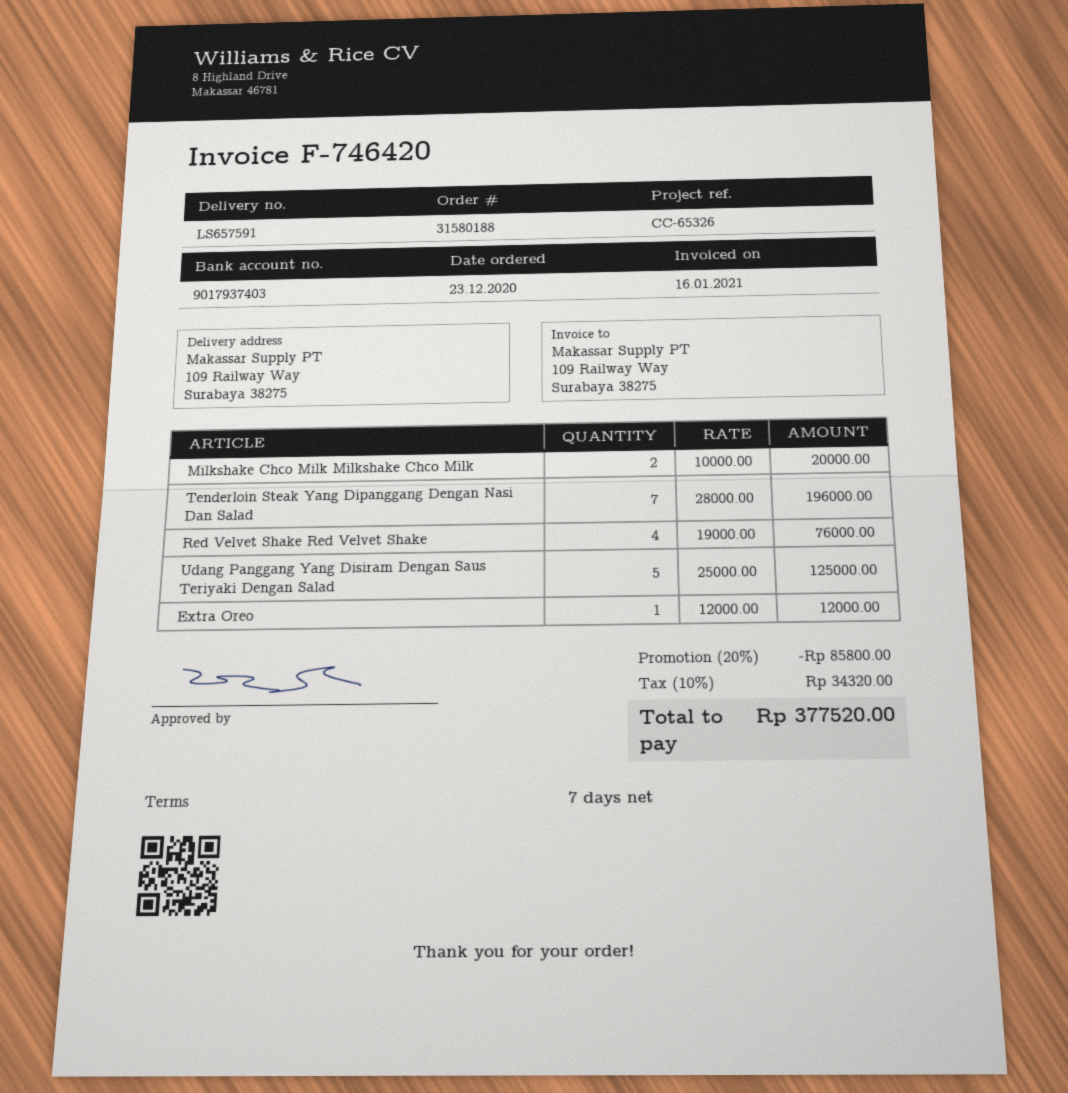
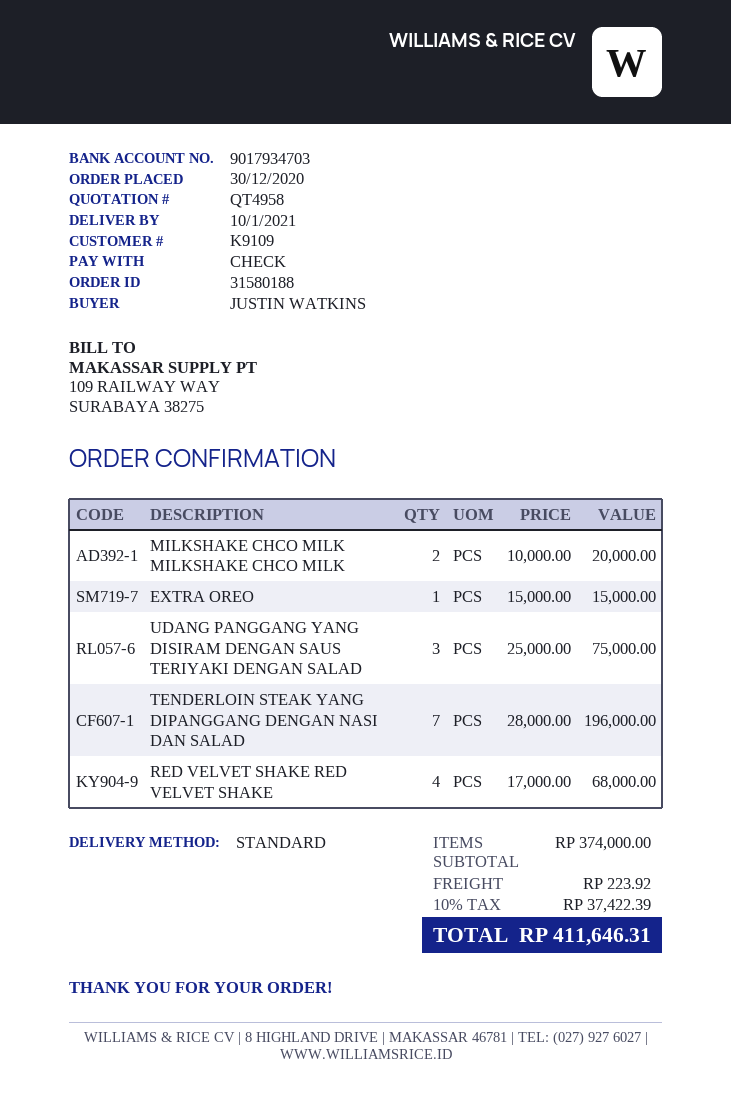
order date: 2020-12-23 -> 2020-12-30
bank account: 9017937403 -> 9017934703
Red Velvet Shake Red Velvet Shake: 4 x 19000.00 = 76000.00 -> 4 x 17000.00 = 68000.00
Udang Panggang Yang Disiram Dengan Saus Teriyaki Dengan Salad: 5 x 25000.00 = 125000.00 -> 3 x 25000.00 = 75000.00
Extra Oreo: 1 x 12000.00 = 12000.00 -> 1 x 15000.00 = 15000.00
discount: 20% = 85800.00 -> none
shipping: none -> 223.92
tax: 10% = 34320.00 -> 10% = 37422.39
total: 377520.00 -> 411646.31

